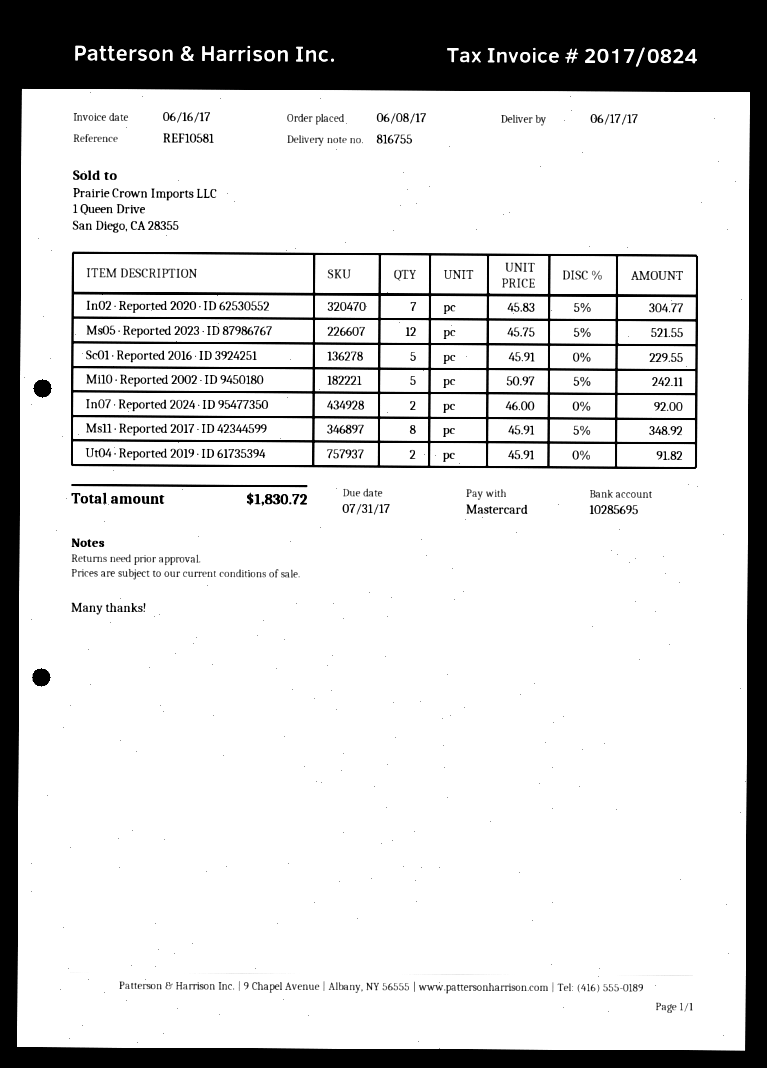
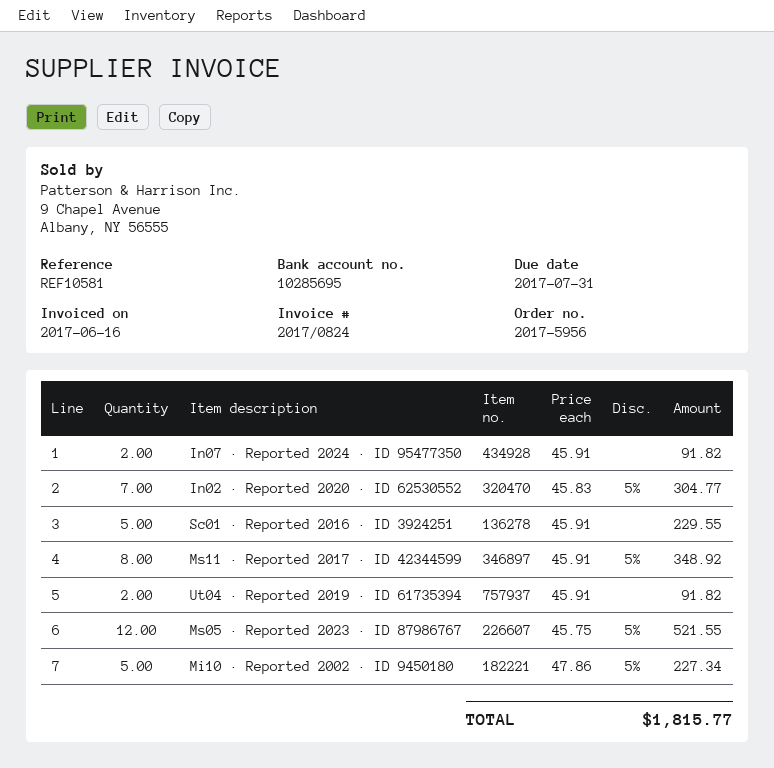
Mi10 · Reported 2002 · ID 9450180: 5 x 50.97 - 5% = 242.11 -> 5 x 47.86 - 5% = 227.34
In07 · Reported 2024 · ID 95477350: 2 x 46.00 = 92.00 -> 2 x 45.91 = 91.82
total: 1830.72 -> 1815.77

